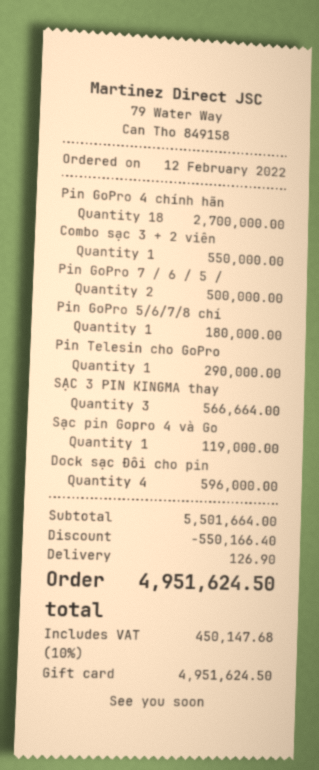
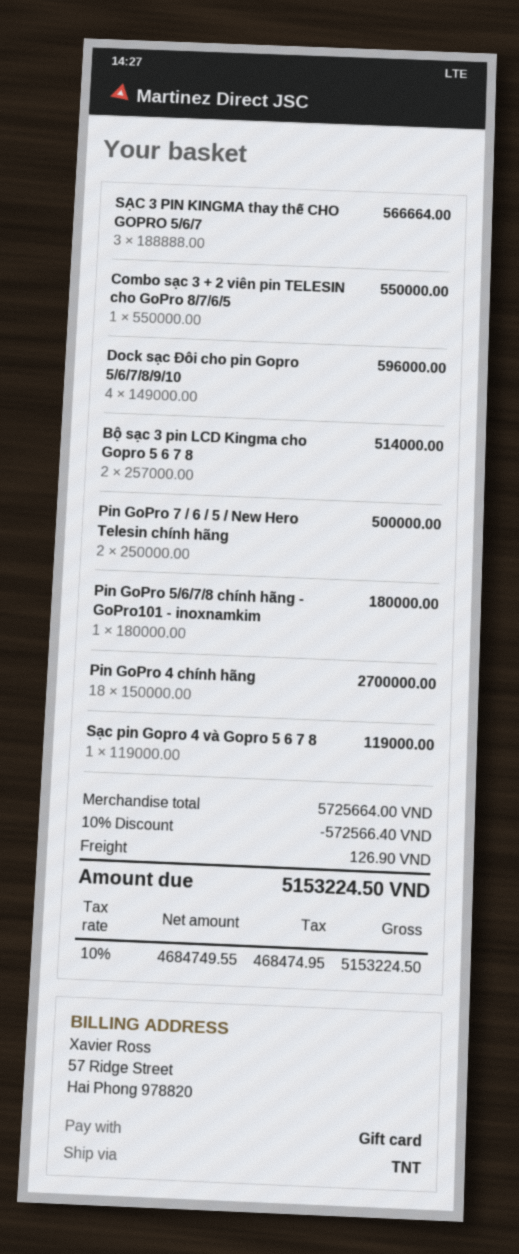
Pin Telesin cho GoPro: 1 for 290000.00 -> none
Bộ sạc 3 pin LCD Kingma cho Gopro 5 6 7 8: none -> 2 for 514000.00
subtotal: 5501664.00 -> 5725664.00
discount: 550166.40 -> 572566.40
tax: 10% = 450147.68 -> 10% = 468474.95
total: 4951624.50 -> 5153224.50

